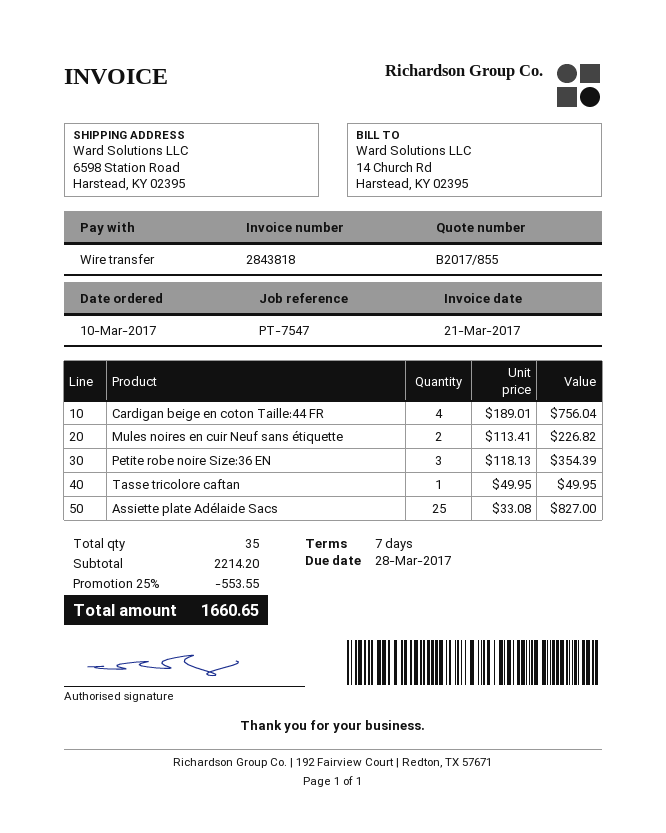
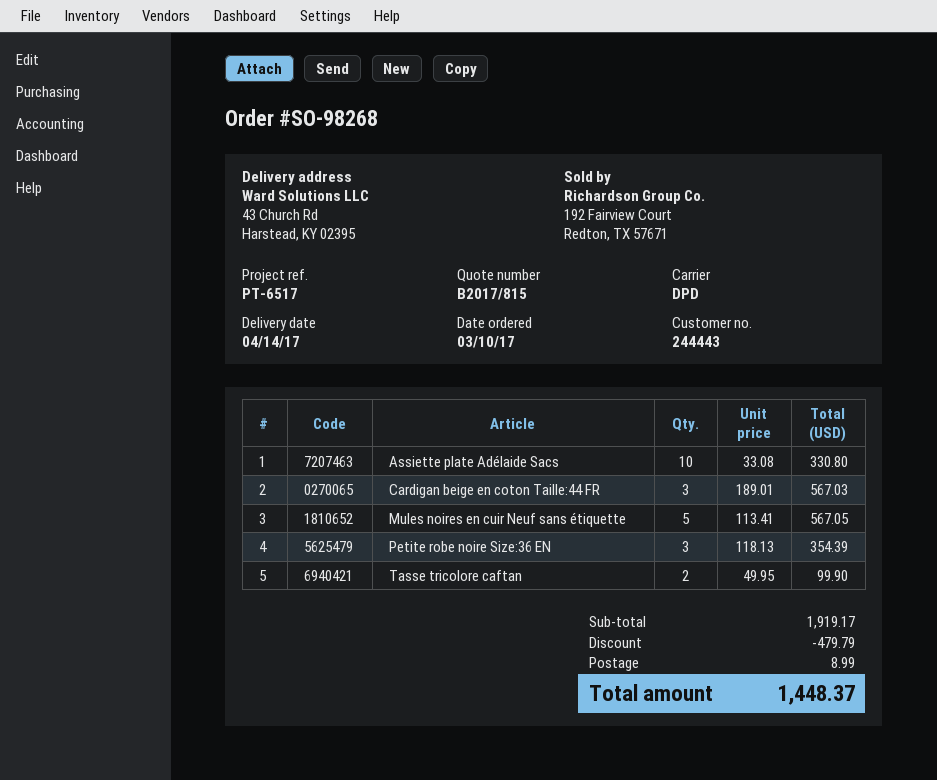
quote number: B2017/855 -> B2017/815
reference: PT-7547 -> PT-6517
ship to: 6598 Station Road, Harstead, KY 02395 -> 43 Church Rd, Harstead, KY 02395
Cardigan beige en coton Taille:44 FR: 4 x 189.01 = 756.04 -> 3 x 189.01 = 567.03
Mules noires en cuir Neuf sans étiquette: 2 x 113.41 = 226.82 -> 5 x 113.41 = 567.05
Tasse tricolore caftan: 1 x 49.95 = 49.95 -> 2 x 49.95 = 99.90
Assiette plate Adélaide Sacs: 25 x 33.08 = 827.00 -> 10 x 33.08 = 330.80
subtotal: 2214.20 -> 1919.17
discount: 553.55 -> 479.79
shipping: none -> 8.99
total: 1660.65 -> 1448.37

